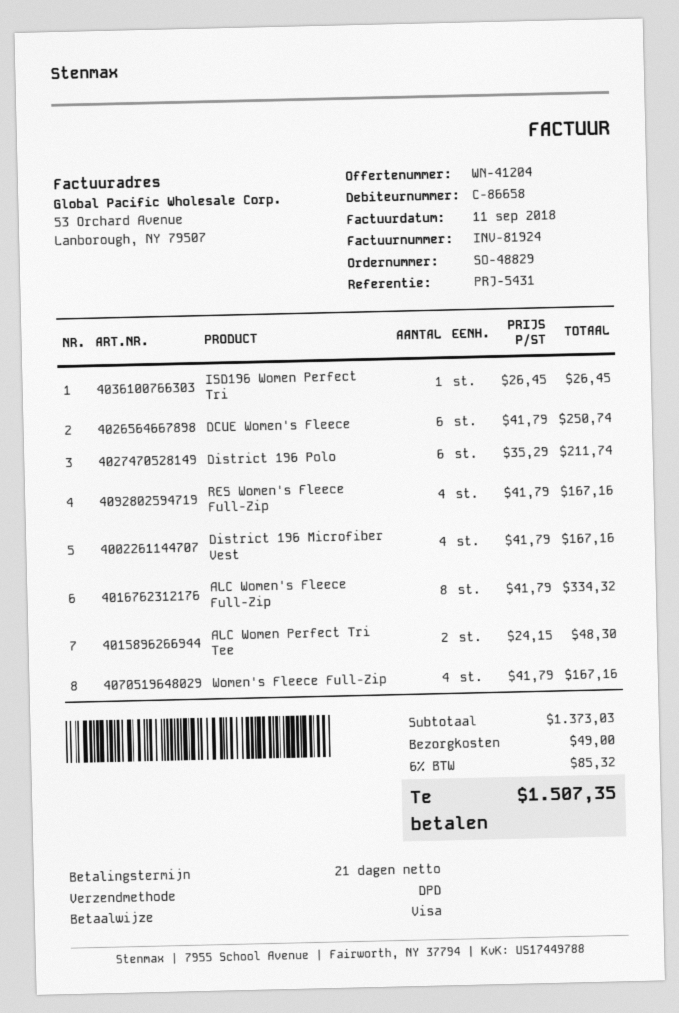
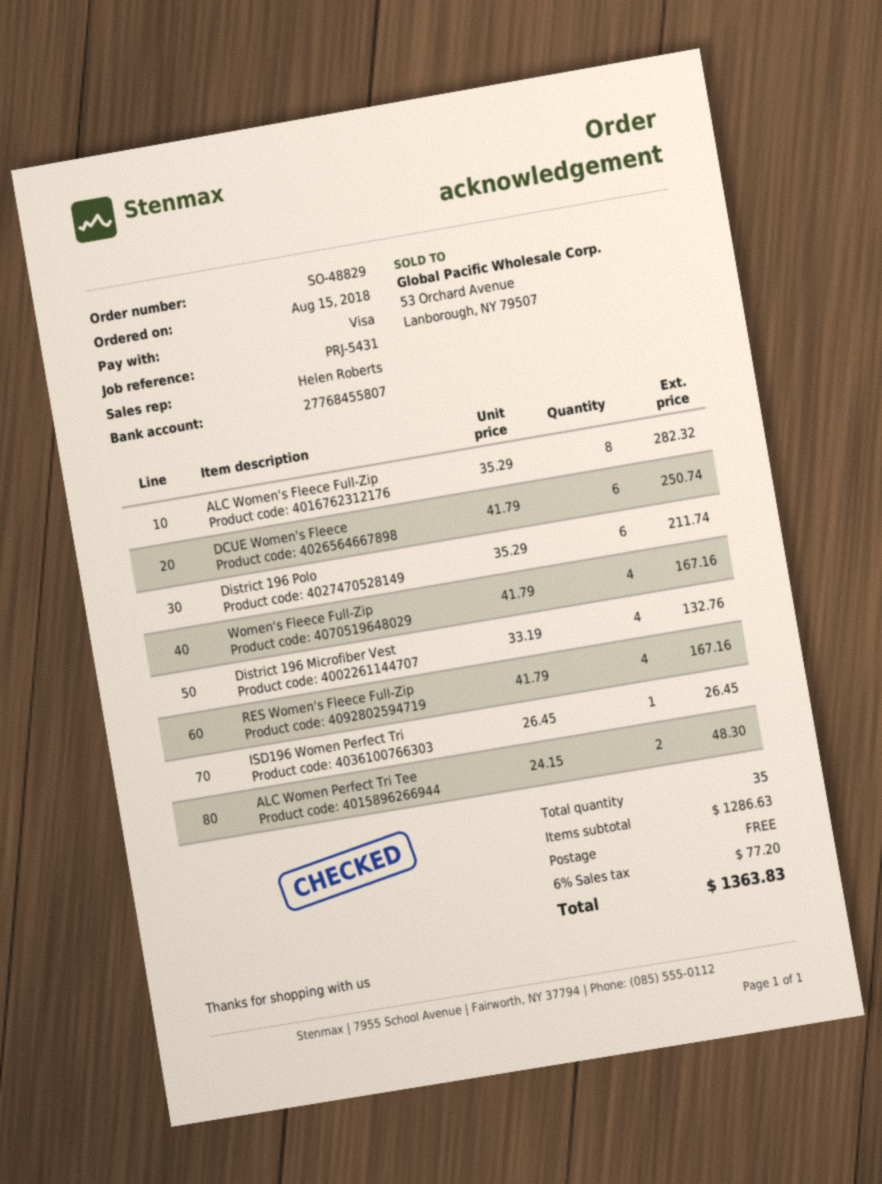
District 196 Microfiber Vest: 4 x 41.79 = 167.16 -> 4 x 33.19 = 132.76
ALC Women's Fleece Full-Zip: 8 x 41.79 = 334.32 -> 8 x 35.29 = 282.32
subtotal: 1373.03 -> 1286.63
shipping: 49.00 -> 0.00
tax: 6% = 85.32 -> 6% = 77.20
total: 1507.35 -> 1363.83

